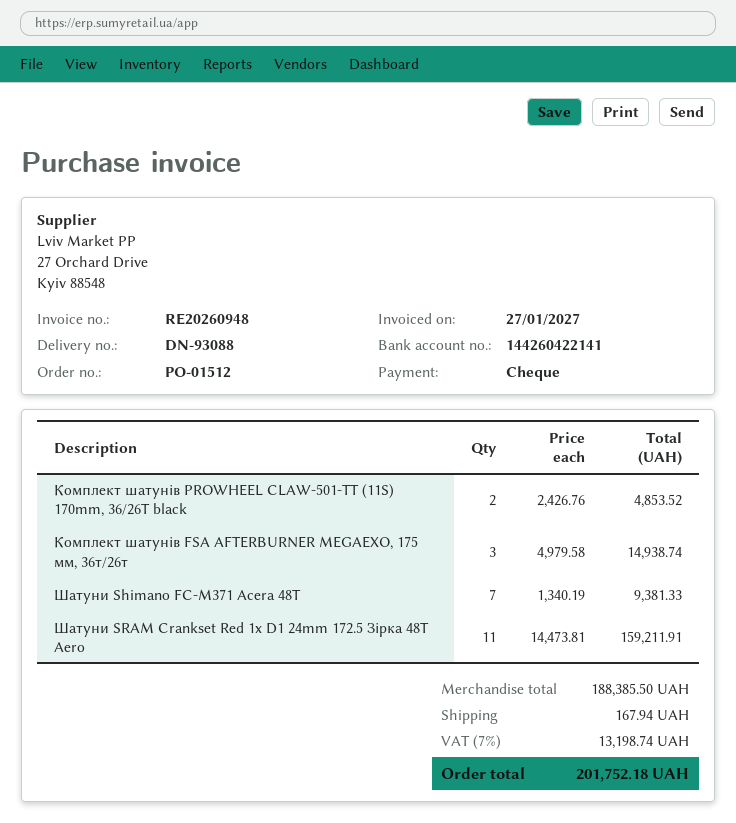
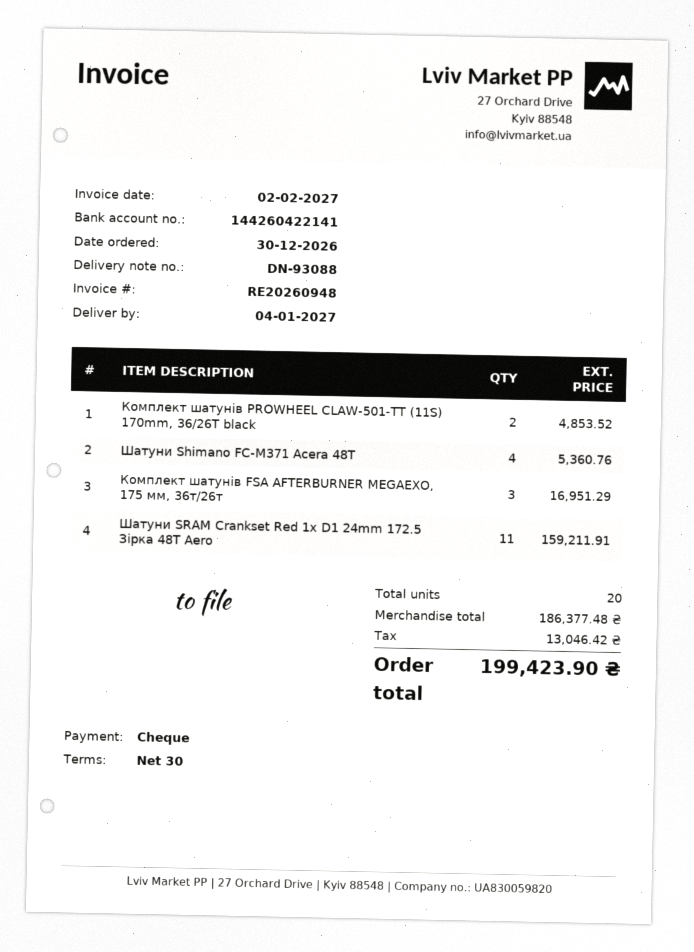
invoice date: 2027-01-27 -> 2027-02-02
Комплект шатунів FSA AFTERBURNER MEGAEXO, 175 мм, 36т/26т: 3 for 14938.74 -> 3 for 16951.29
Шатуни Shimano FC-M371 Acera 48T: 7 for 9381.33 -> 4 for 5360.76
subtotal: 188385.50 -> 186377.48
shipping: 167.94 -> none
tax: 13198.74 -> 13046.42
total: 201752.18 -> 199423.90

